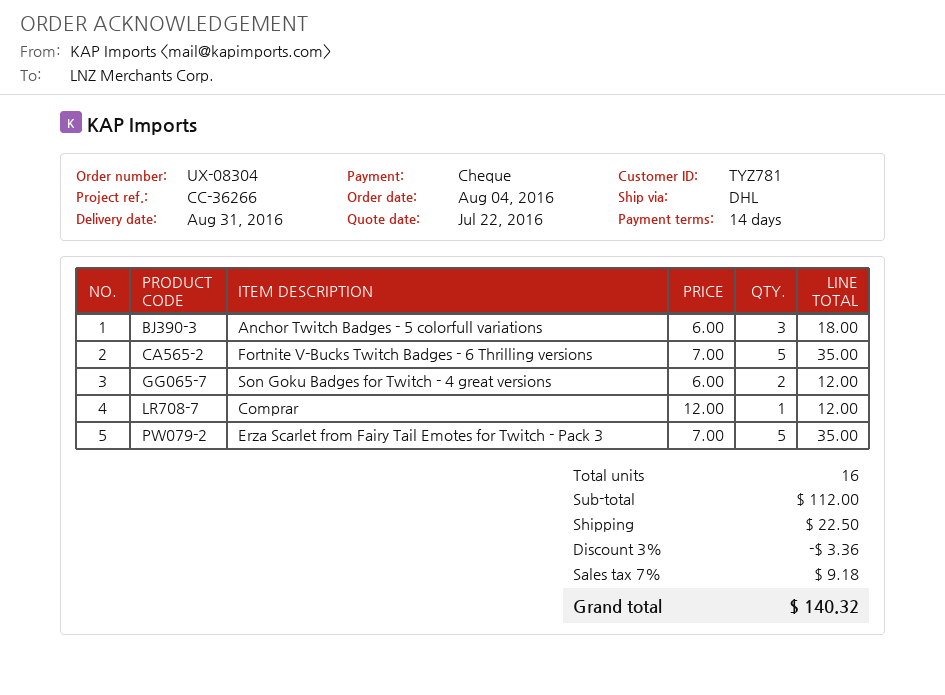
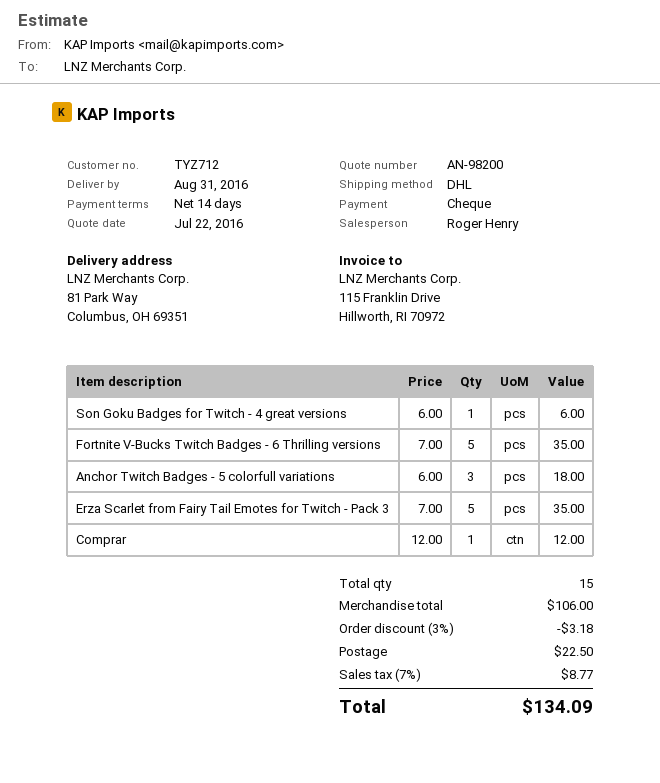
customer number: TYZ781 -> TYZ712
Son Goku Badges for Twitch - 4 great versions: 2 x 6.00 = 12.00 -> 1 x 6.00 = 6.00
total quantity: 16 -> 15
subtotal: 112.00 -> 106.00
discount: 3% = 3.36 -> 3% = 3.18
tax: 7% = 9.18 -> 7% = 8.77
total: 140.32 -> 134.09

